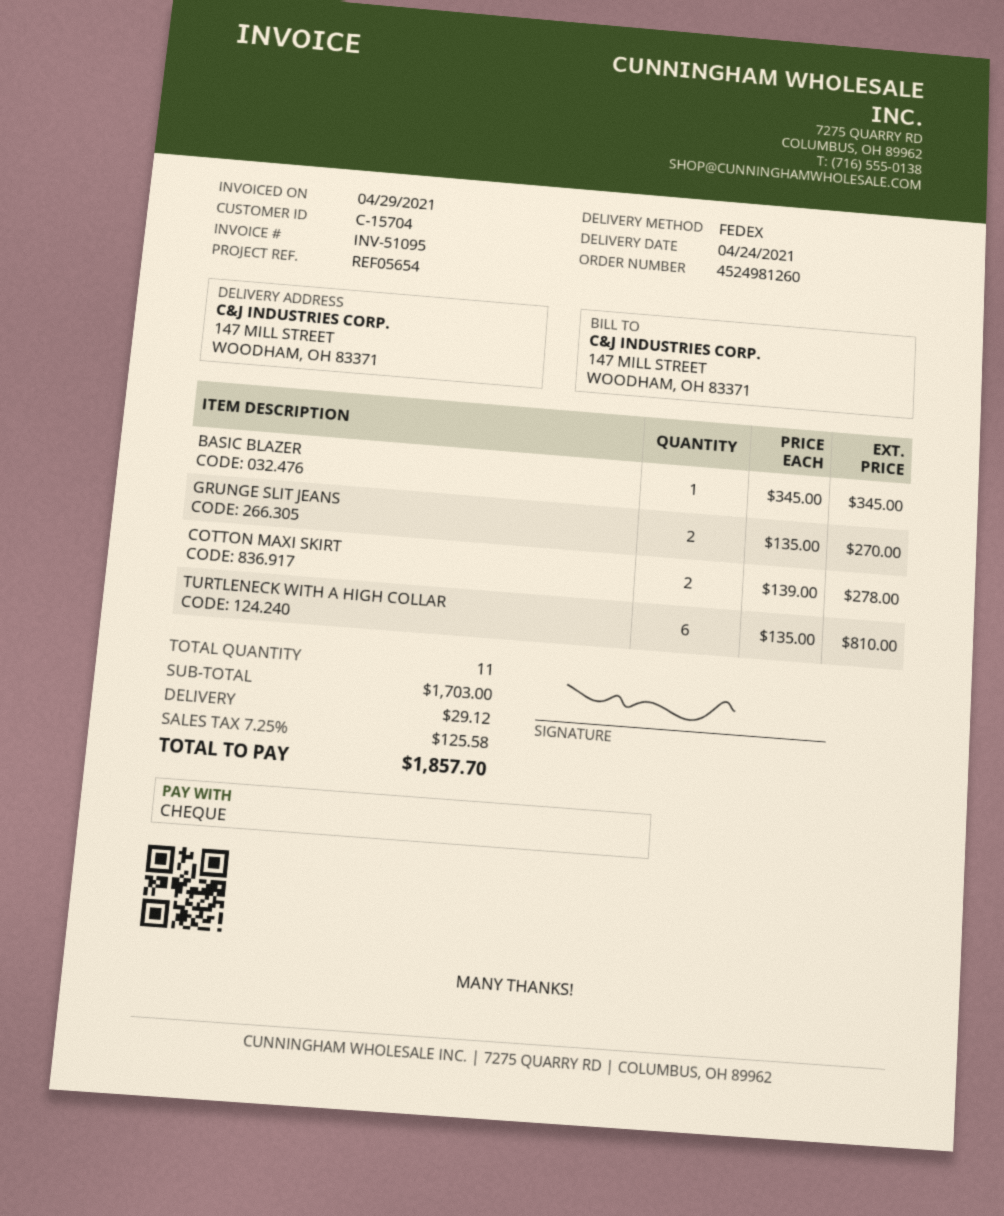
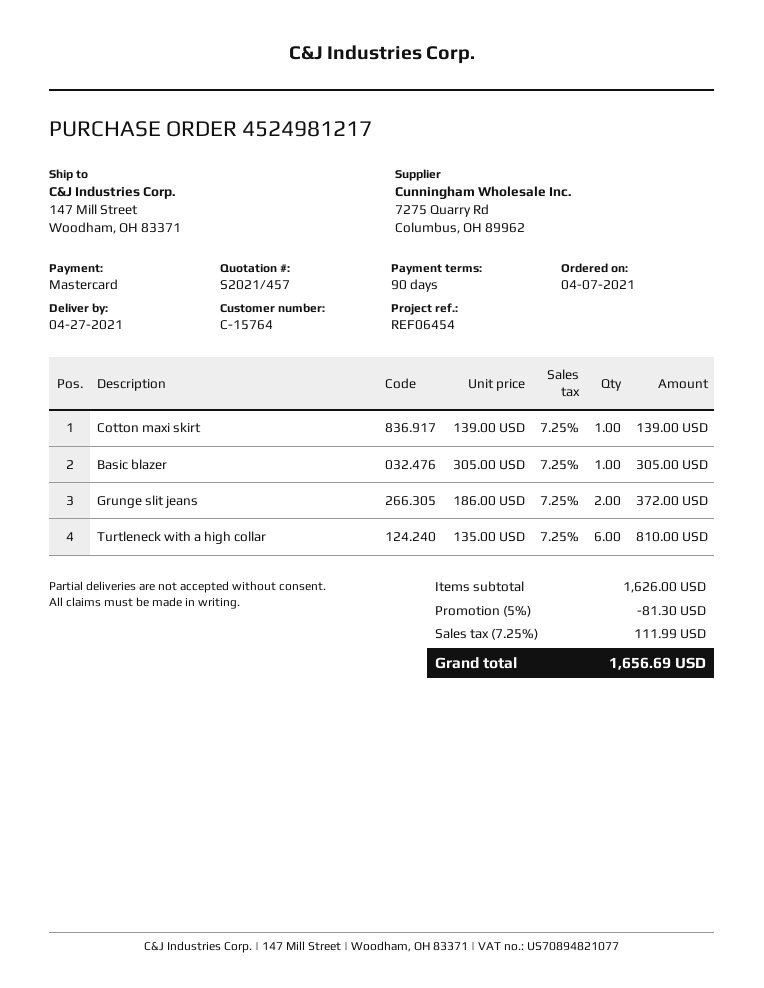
order number: 4524981260 -> 4524981217
delivery date: 2021-04-24 -> 2021-04-27
customer number: C-15704 -> C-15764
reference: REF05654 -> REF06454
payment method: cheque -> Mastercard
BASIC BLAZER: 1 x 345.00 = 345.00 -> 1 x 305.00 = 305.00
GRUNGE SLIT JEANS: 2 x 135.00 = 270.00 -> 2 x 186.00 = 372.00
COTTON MAXI SKIRT: 2 x 139.00 = 278.00 -> 1 x 139.00 = 139.00
subtotal: 1703.00 -> 1626.00
discount: none -> 5% = 81.30
shipping: 29.12 -> none
tax: 7.25% = 125.58 -> 7.25% = 111.99
total: 1857.70 -> 1656.69

